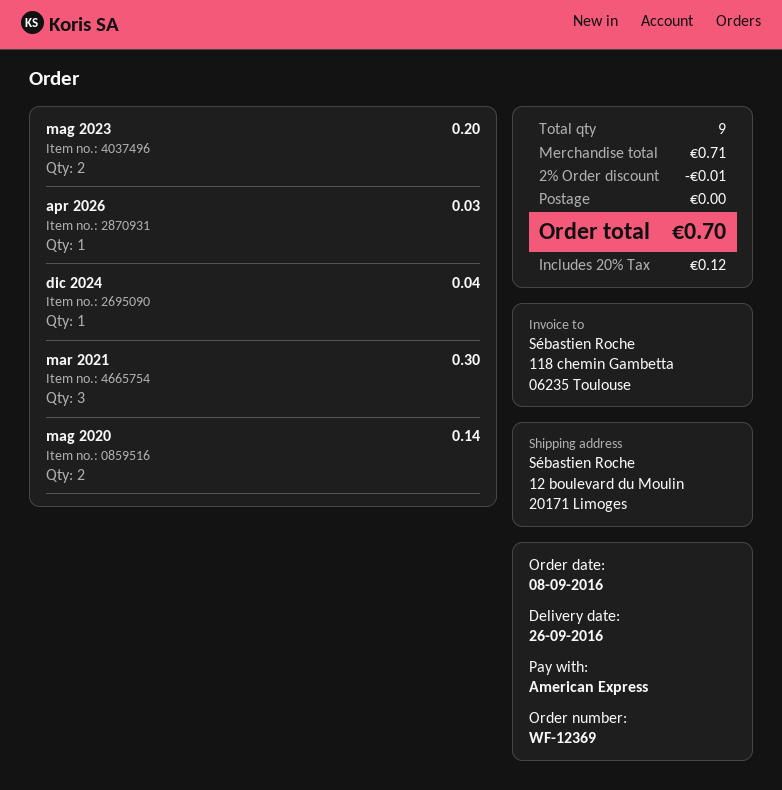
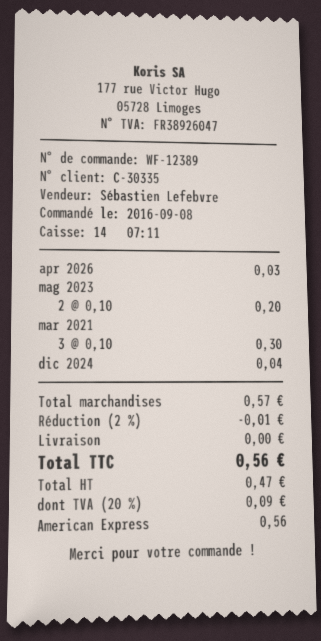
order number: WF-12369 -> WF-12389
mag 2020: 2 for 0.14 -> none
subtotal: 0.71 -> 0.57
tax: 20% = 0.12 -> 20% = 0.09
total: 0.70 -> 0.56

